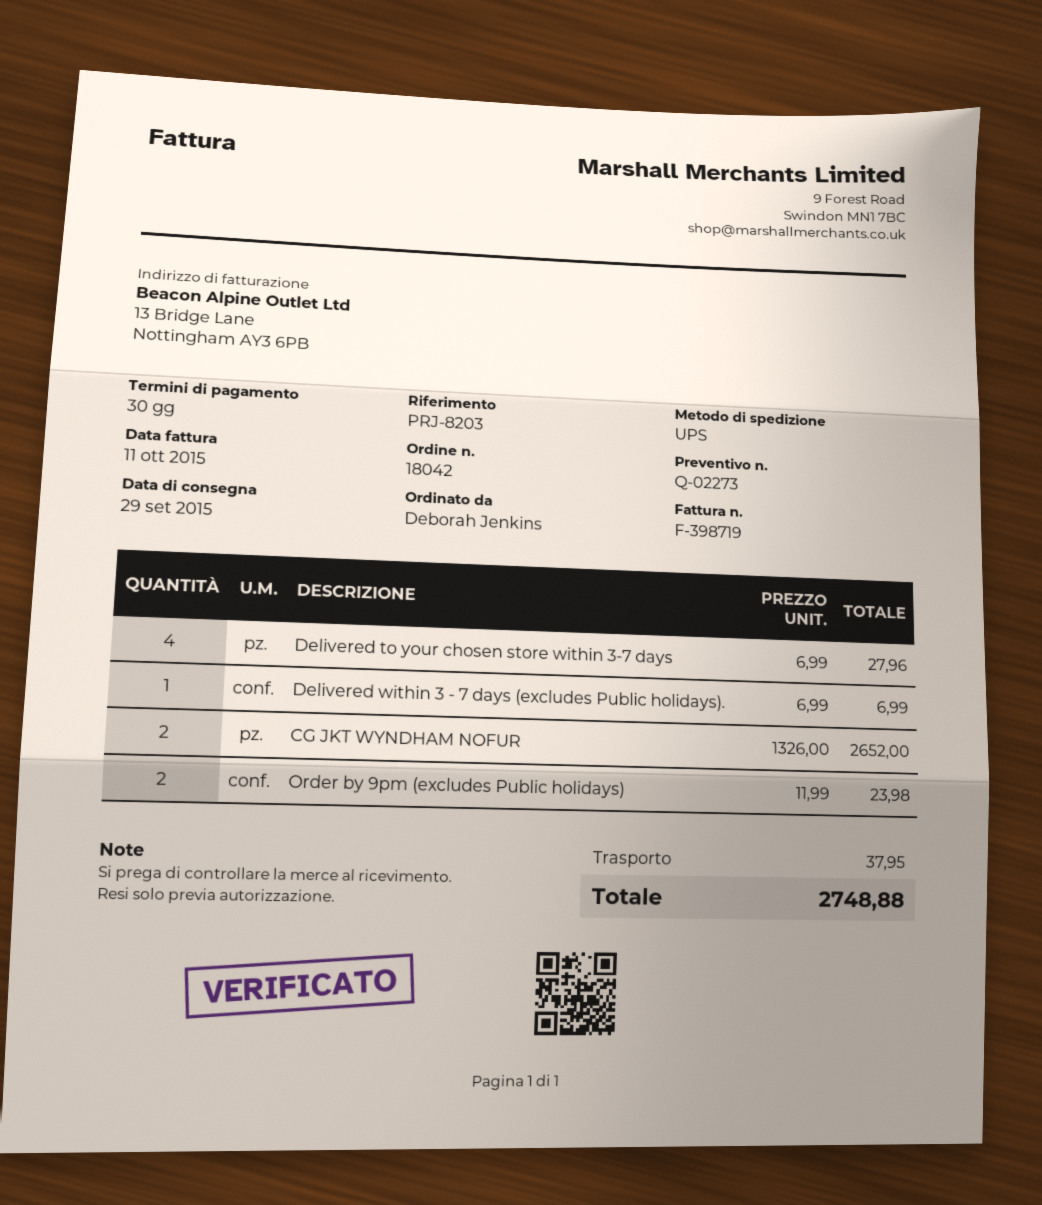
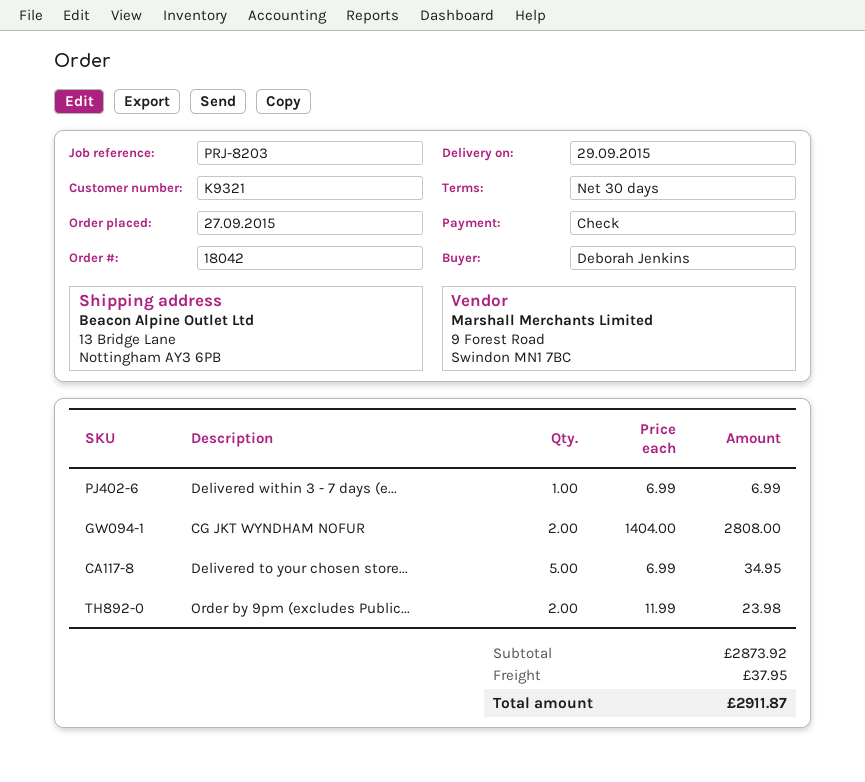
Delivered to your chosen store within 3-7 days: 4 x 6.99 = 27.96 -> 5 x 6.99 = 34.95
CG JKT WYNDHAM NOFUR: 2 x 1326.00 = 2652.00 -> 2 x 1404.00 = 2808.00
total: 2748.88 -> 2911.87

